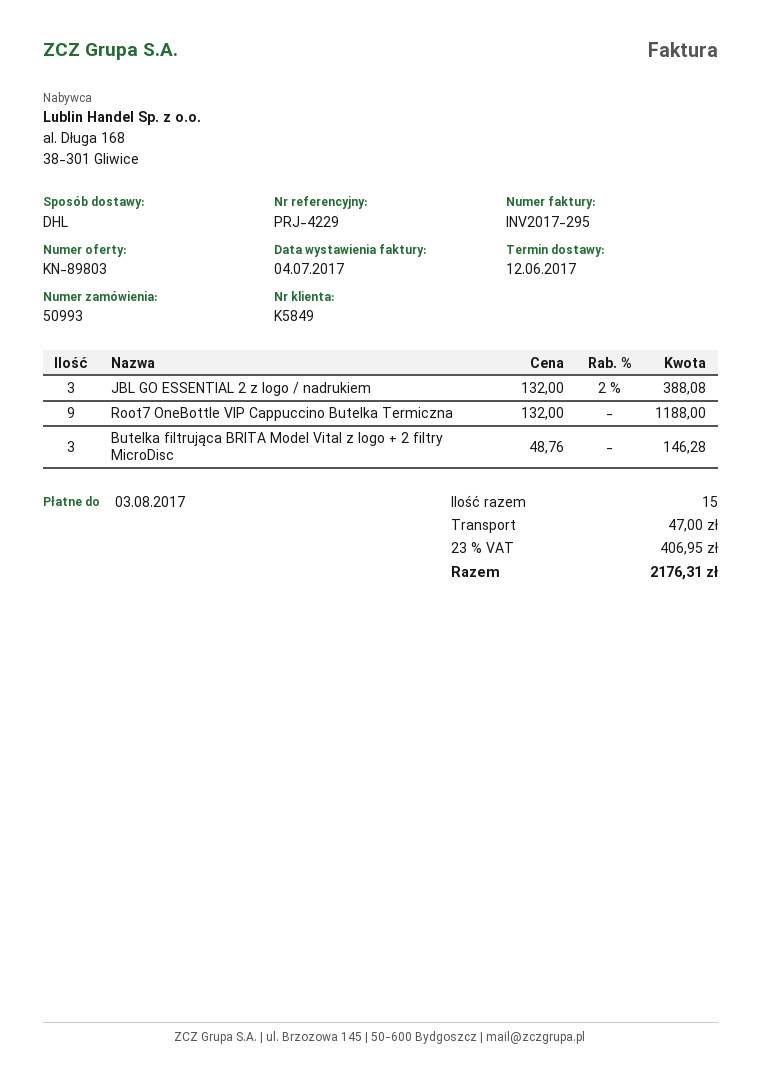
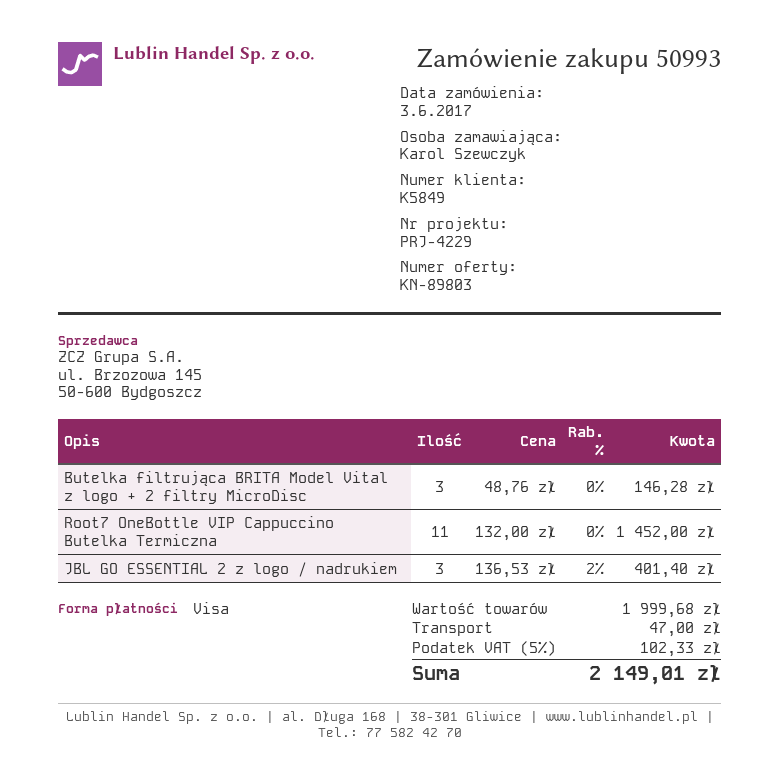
JBL GO ESSENTIAL 2 z logo / nadrukiem: 3 x 132.00 - 2% = 388.08 -> 3 x 136.53 - 2% = 401.40
Root7 OneBottle VIP Cappuccino Butelka Termiczna: 9 x 132.00 = 1188.00 -> 11 x 132.00 = 1452.00
tax: 23% = 406.95 -> 5% = 102.33
total: 2176.31 -> 2149.01

